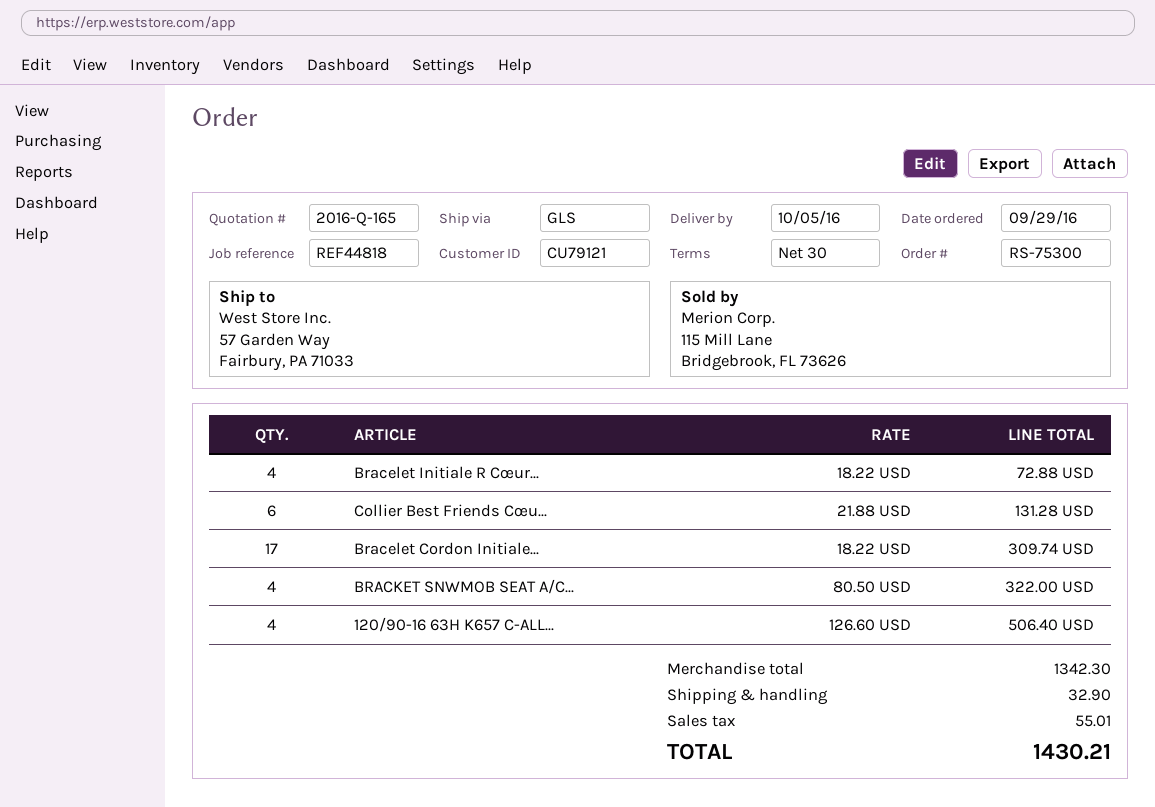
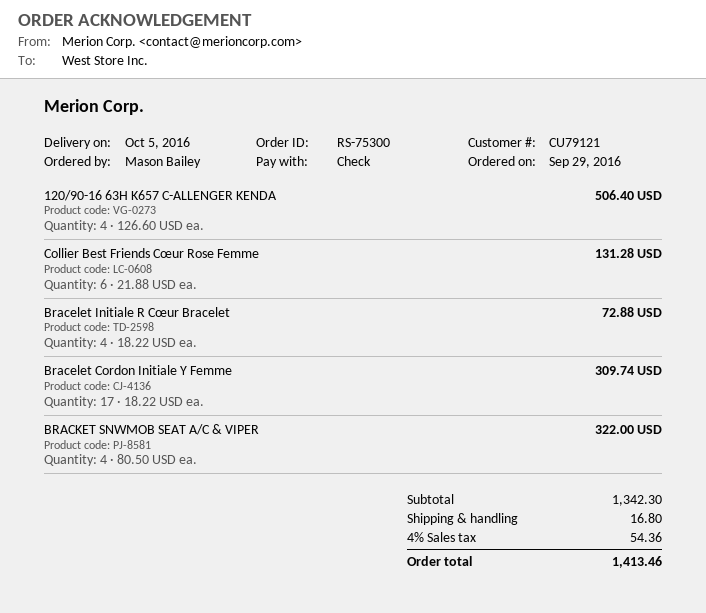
shipping: 32.90 -> 16.80
tax: 55.01 -> 54.36
total: 1430.21 -> 1413.46

